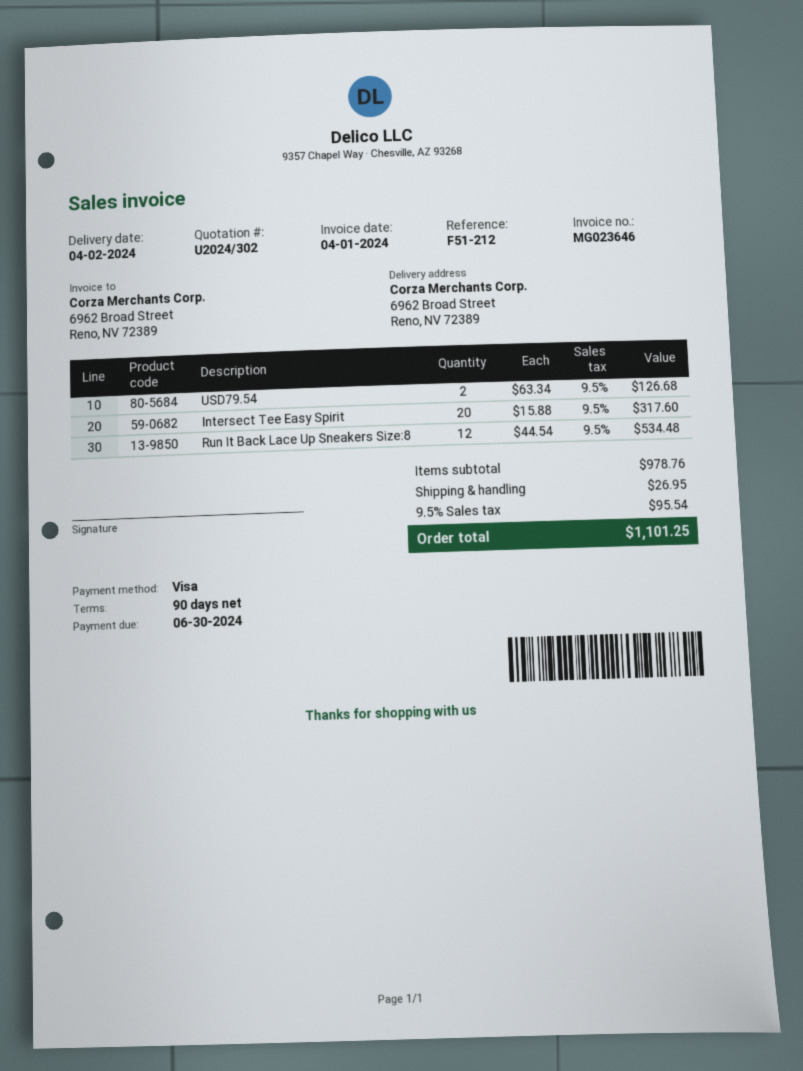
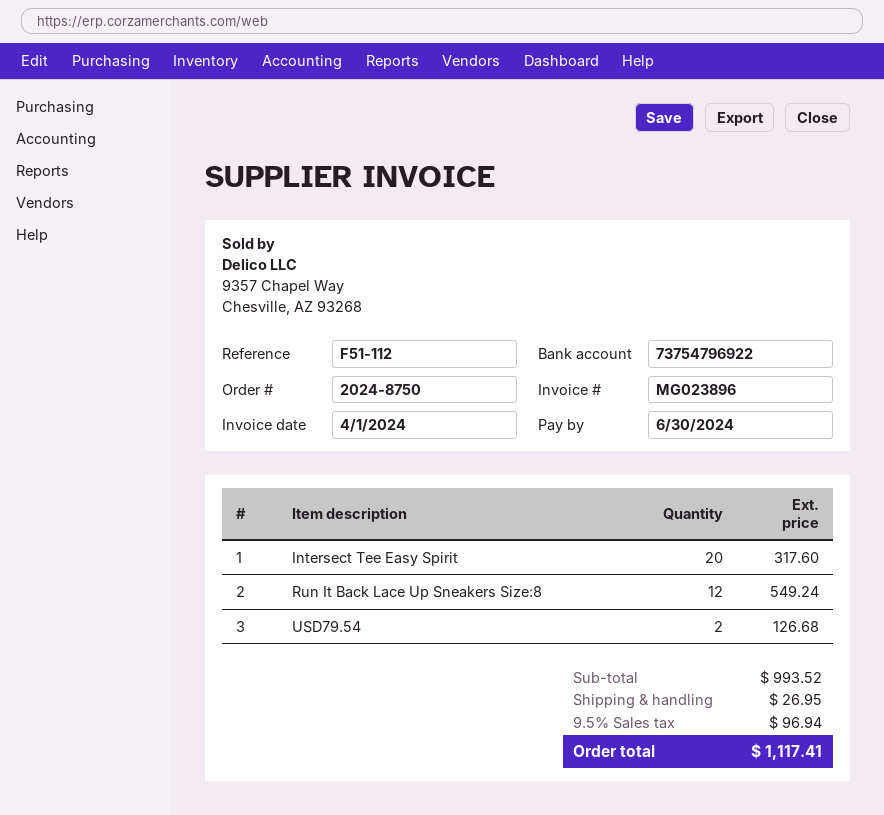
invoice number: MG023646 -> MG023896
reference: F51-212 -> F51-112
Run It Back Lace Up Sneakers Size:8: 12 for 534.48 -> 12 for 549.24
subtotal: 978.76 -> 993.52
tax: 9.5% = 95.54 -> 9.5% = 96.94
total: 1101.25 -> 1117.41

